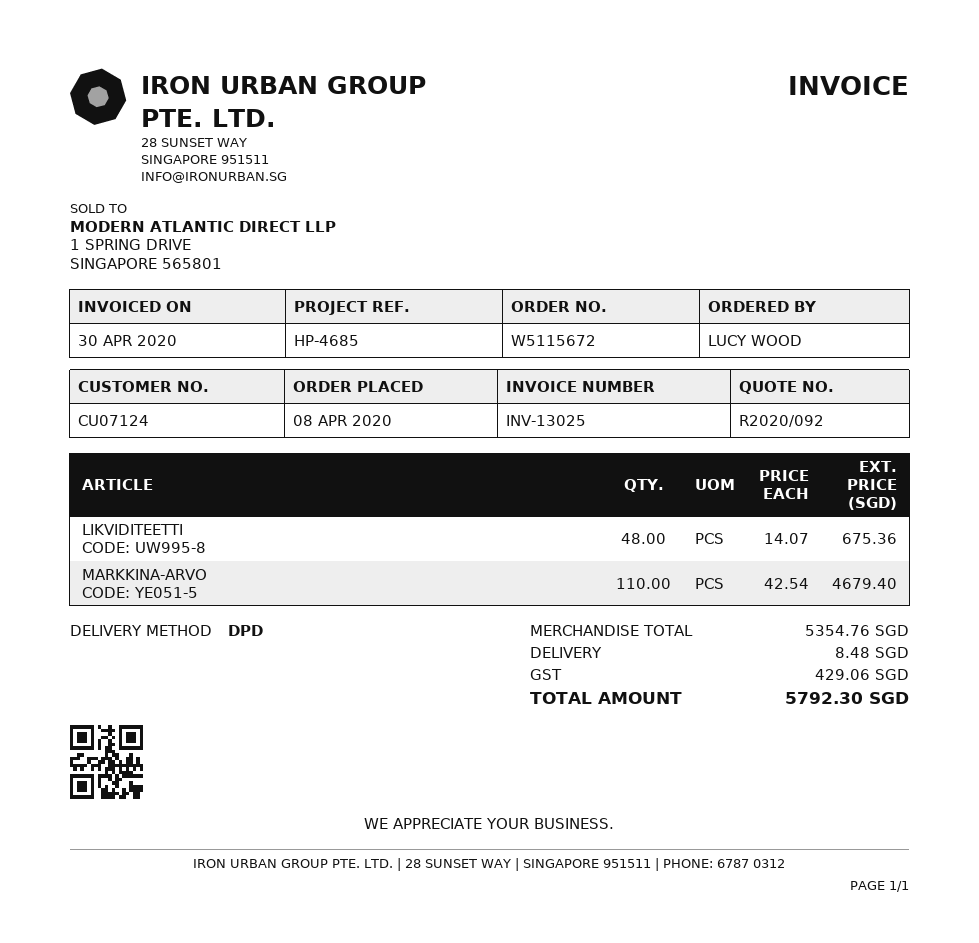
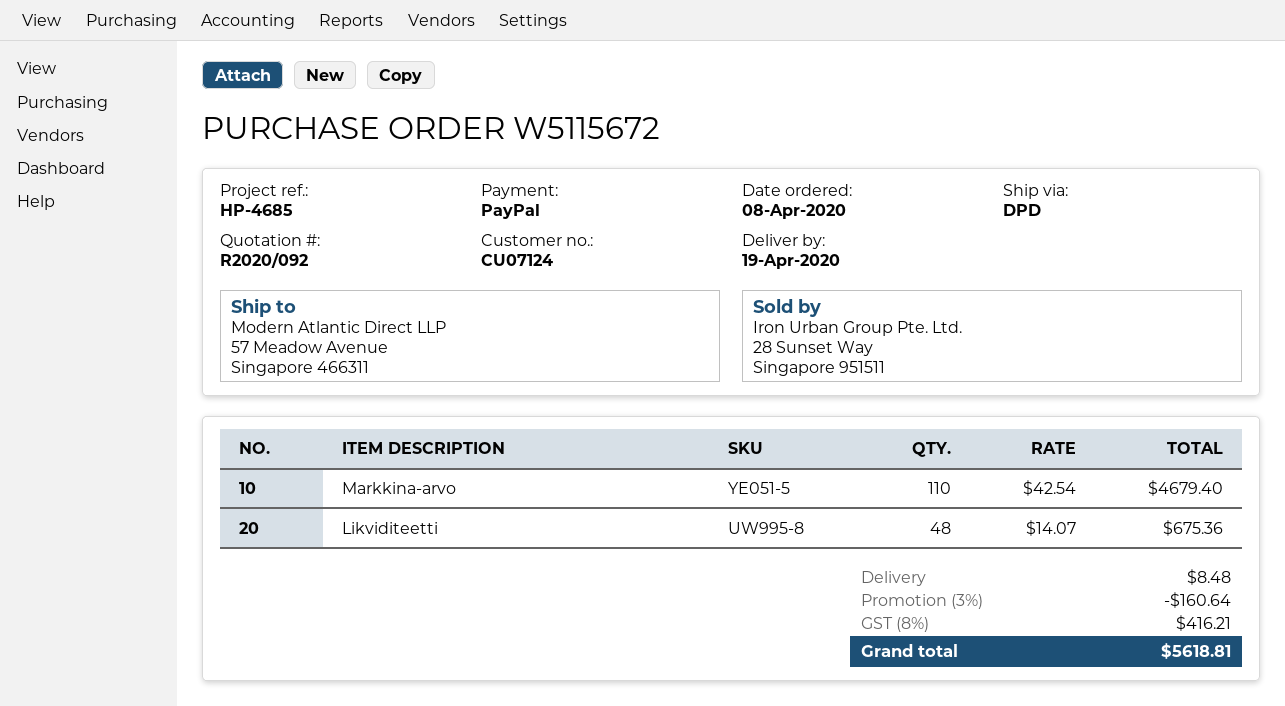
discount: none -> 3% = 160.64
tax: 429.06 -> 416.21
total: 5792.30 -> 5618.81

